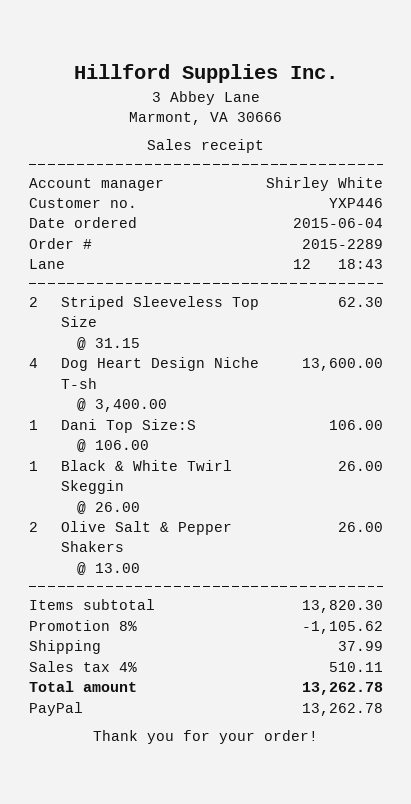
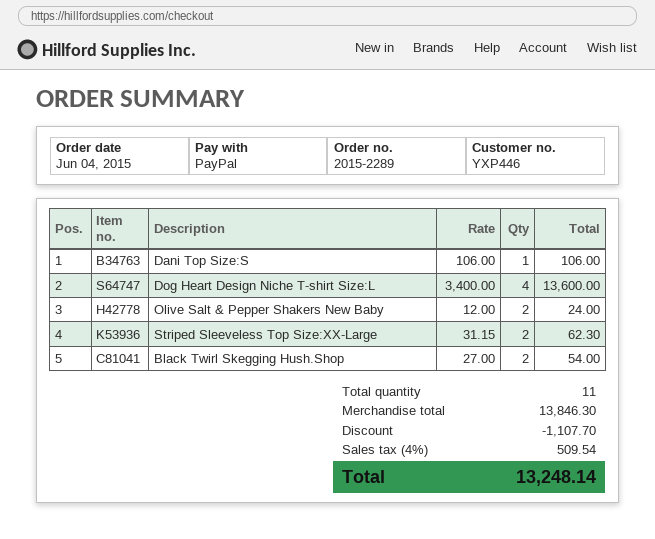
Black & White Twirl Skeggin: 1 x 26.00 = 26.00 -> none
Olive Salt & Pepper Shakers: 2 x 13.00 = 26.00 -> 2 x 12.00 = 24.00
Black Twirl Skegging Hush.Shop: none -> 2 x 27.00 = 54.00
subtotal: 13820.30 -> 13846.30
discount: 1105.62 -> 1107.70
shipping: 37.99 -> none
tax: 4% = 510.11 -> 4% = 509.54
total: 13262.78 -> 13248.14

